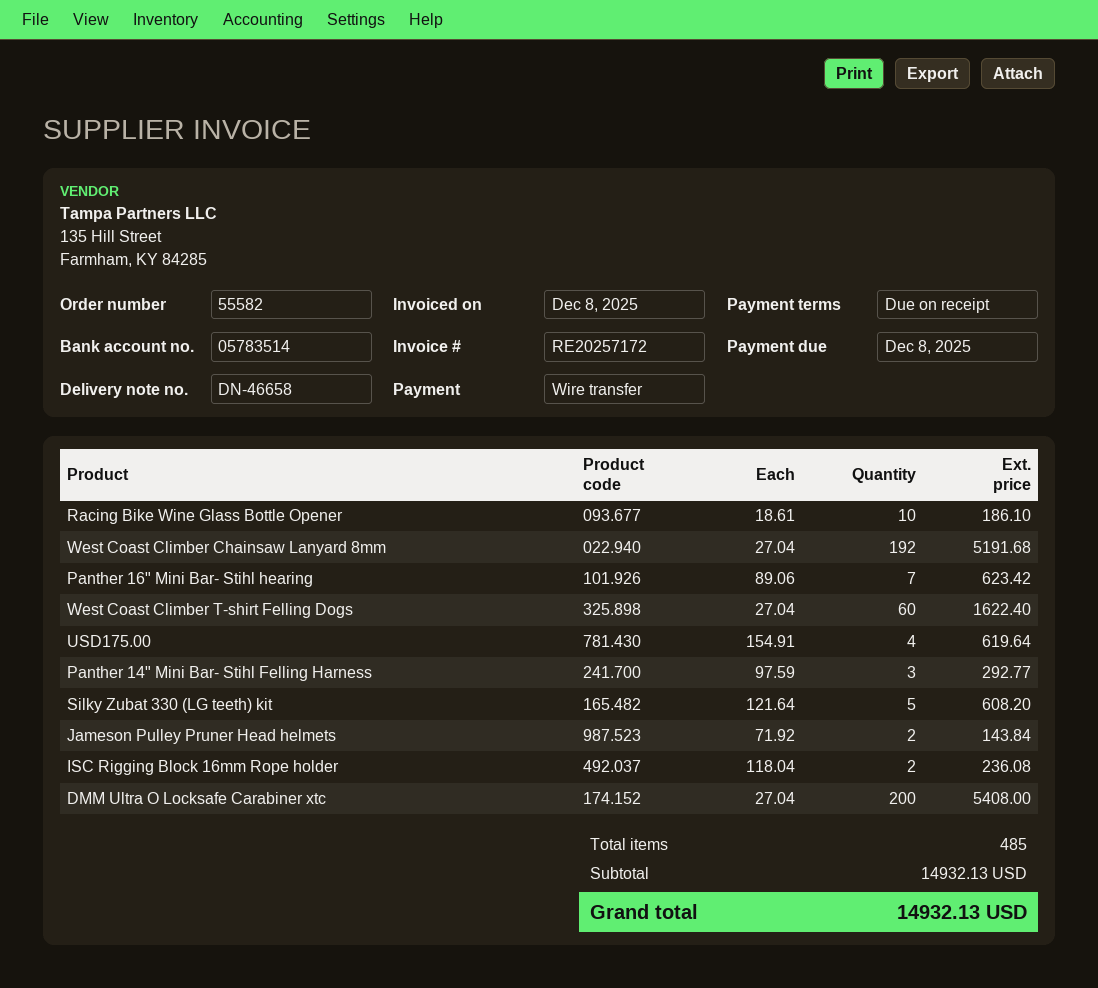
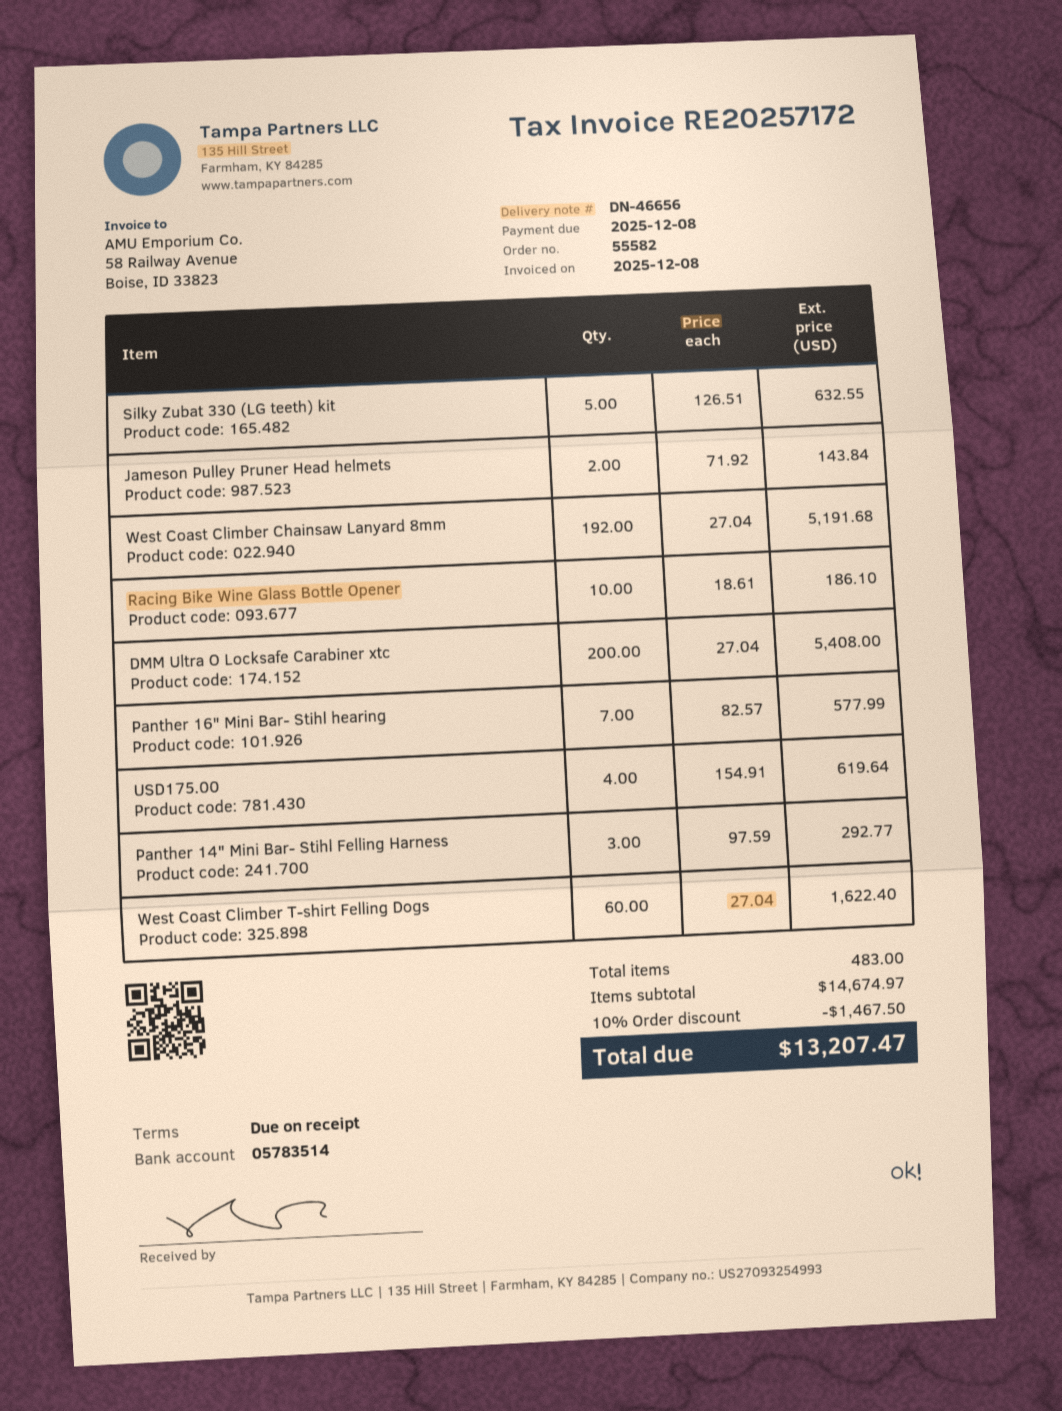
delivery note number: DN-46658 -> DN-46656
Panther 16" Mini Bar- Stihl hearing: 7 x 89.06 = 623.42 -> 7 x 82.57 = 577.99
Silky Zubat 330 (LG teeth) kit: 5 x 121.64 = 608.20 -> 5 x 126.51 = 632.55
ISC Rigging Block 16mm Rope holder: 2 x 118.04 = 236.08 -> none
total quantity: 485 -> 483
subtotal: 14932.13 -> 14674.97
discount: none -> 10% = 1467.50
total: 14932.13 -> 13207.47

